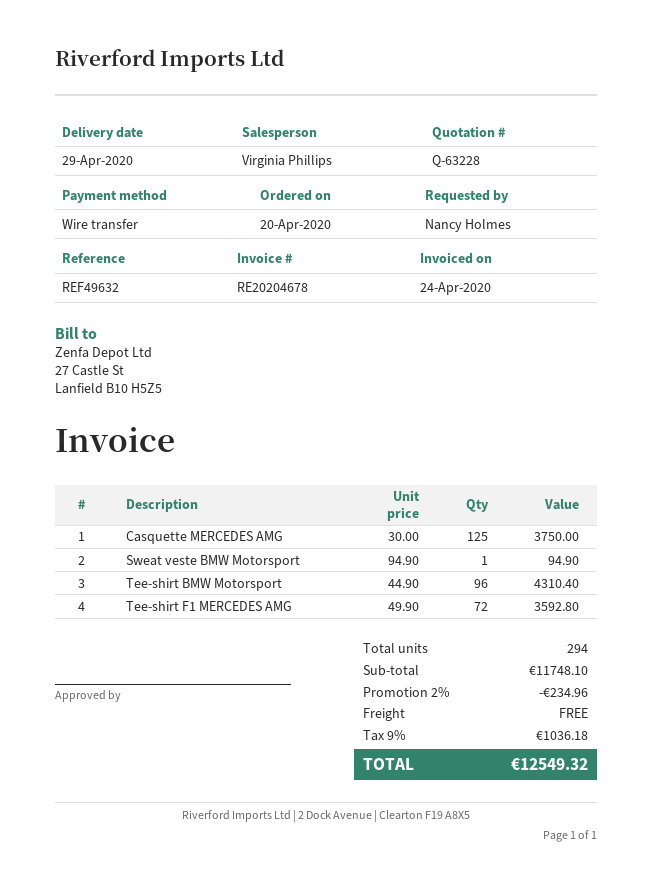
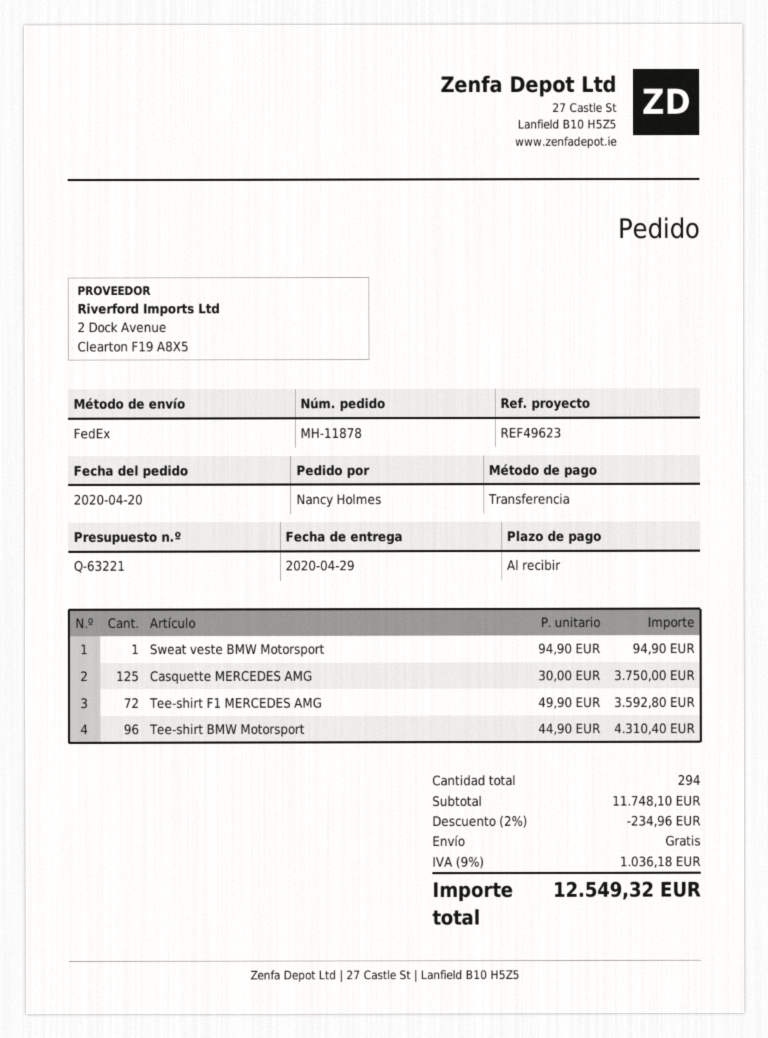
quote number: Q-63228 -> Q-63221
reference: REF49632 -> REF49623

